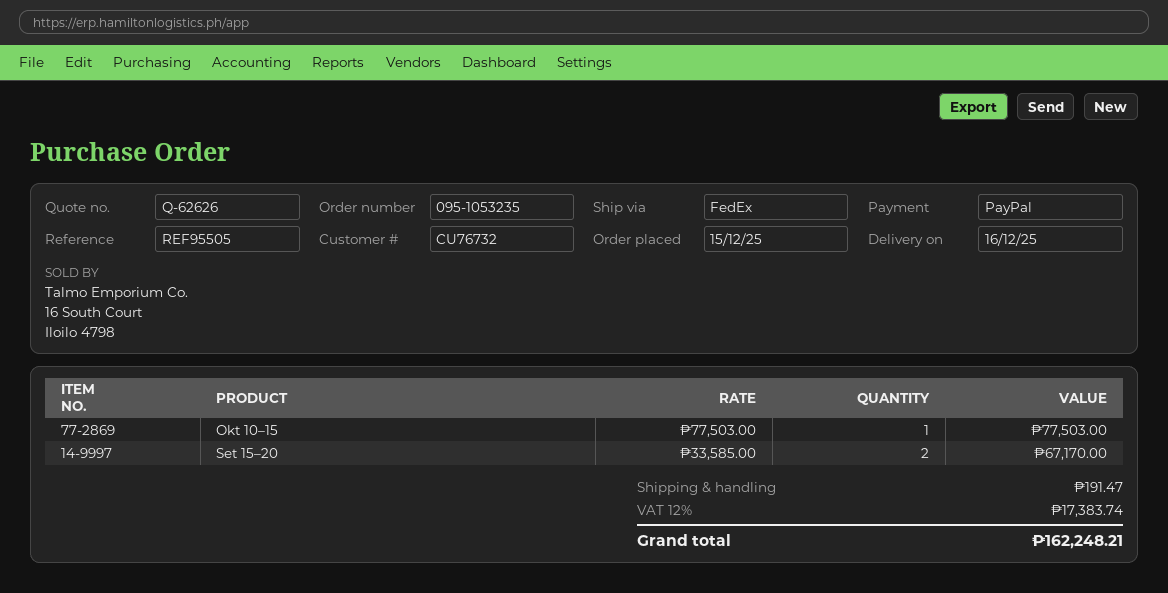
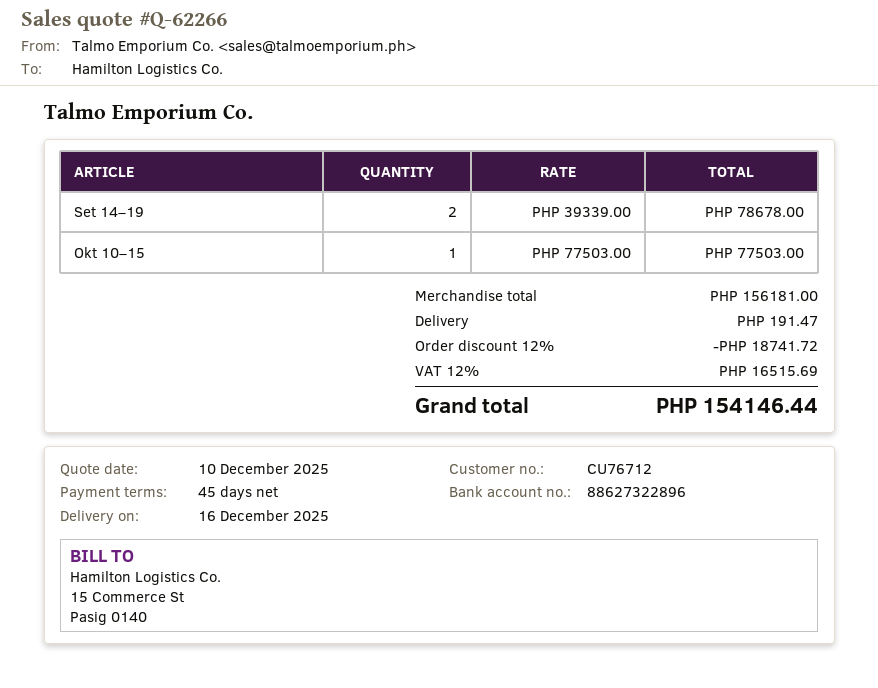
quote number: Q-62626 -> Q-62266
customer number: CU76732 -> CU76712
Set 15–20: 2 x 33585.00 = 67170.00 -> none
Set 14–19: none -> 2 x 39339.00 = 78678.00
discount: none -> 12% = 18741.72
tax: 12% = 17383.74 -> 12% = 16515.69
total: 162248.21 -> 154146.44

